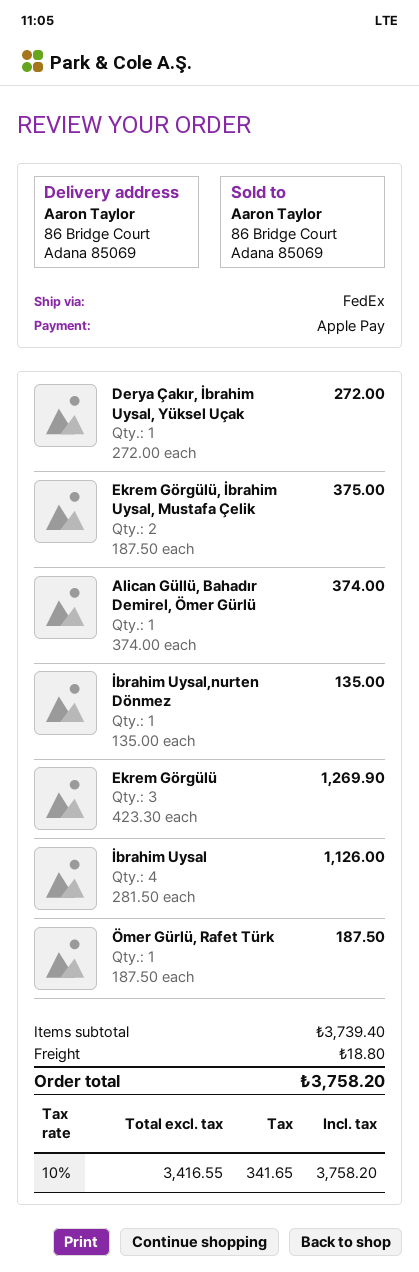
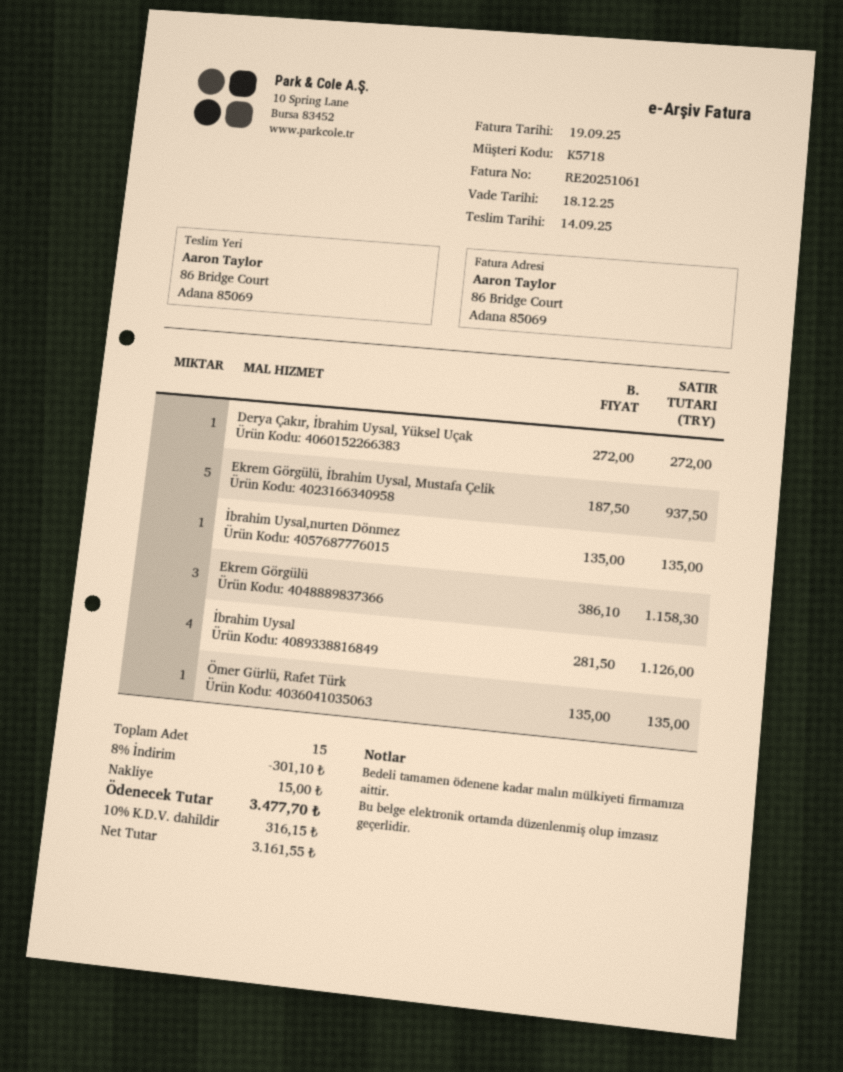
Ekrem Görgülü, İbrahim Uysal, Mustafa Çelik: 2 x 187.50 = 375.00 -> 5 x 187.50 = 937.50
Alican Güllü, Bahadır Demirel, Ömer Gürlü: 1 x 374.00 = 374.00 -> none
Ekrem Görgülü: 3 x 423.30 = 1269.90 -> 3 x 386.10 = 1158.30
Ömer Gürlü, Rafet Türk: 1 x 187.50 = 187.50 -> 1 x 135.00 = 135.00
discount: none -> 8% = 301.10
shipping: 18.80 -> 15.00
net: 3416.55 -> 3161.55
tax: 10% = 341.65 -> 10% = 316.15
total: 3758.20 -> 3477.70

